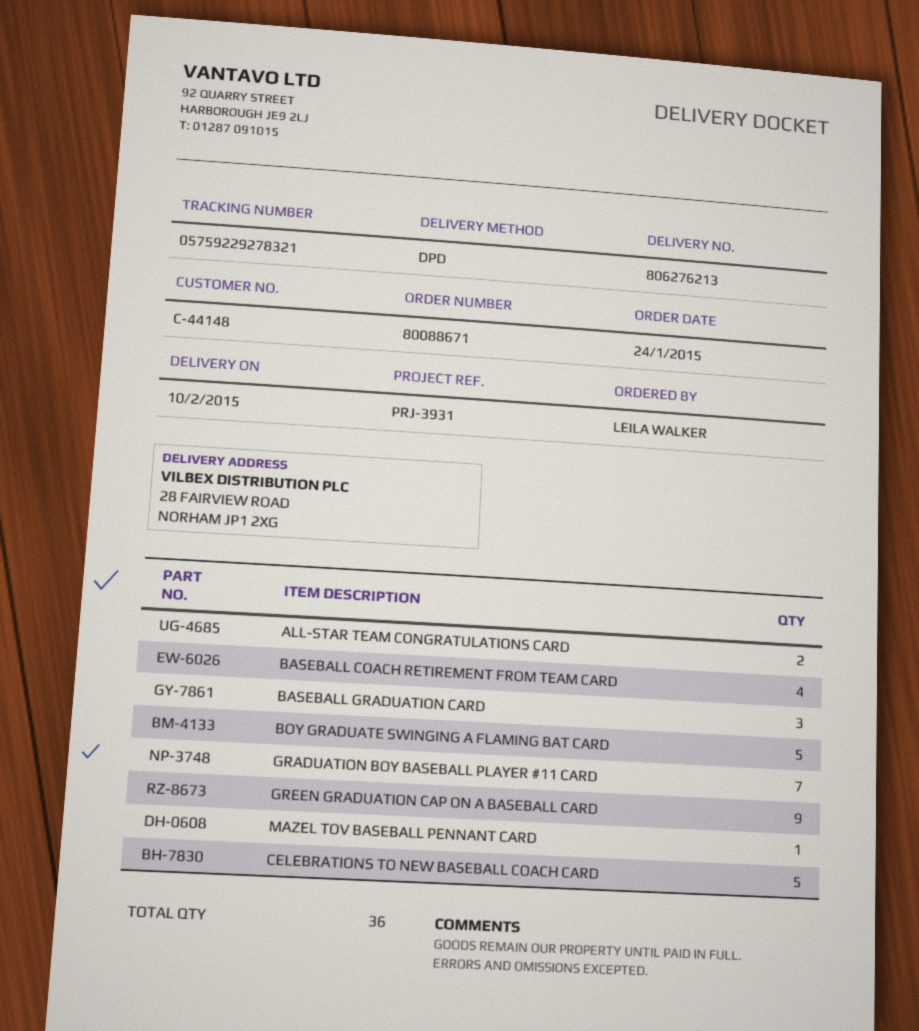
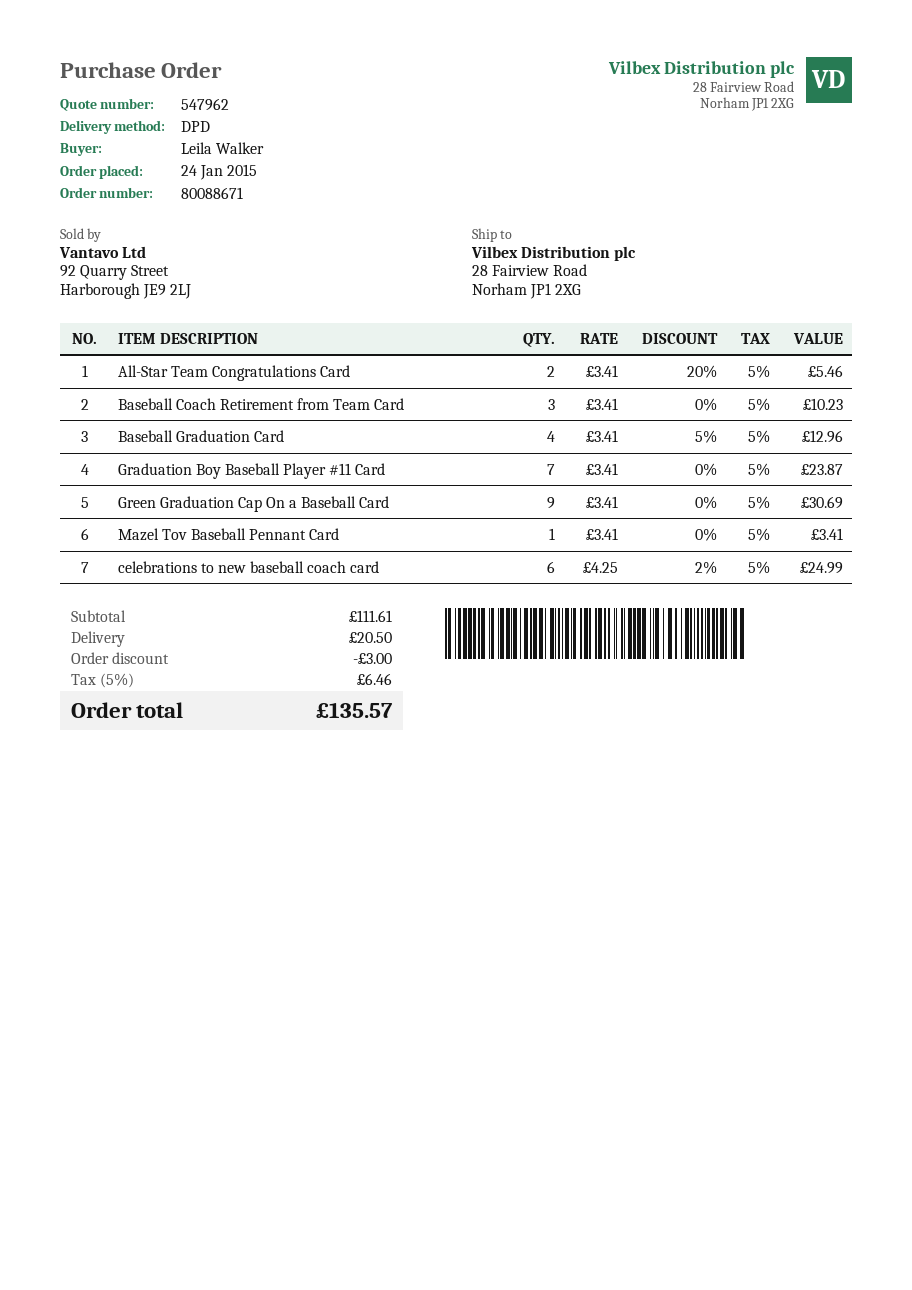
BASEBALL COACH RETIREMENT FROM TEAM CARD: 4 -> 3
BASEBALL GRADUATION CARD: 3 -> 4
BOY GRADUATE SWINGING A FLAMING BAT CARD: 5 -> none
CELEBRATIONS TO NEW BASEBALL COACH CARD: 5 -> 6

